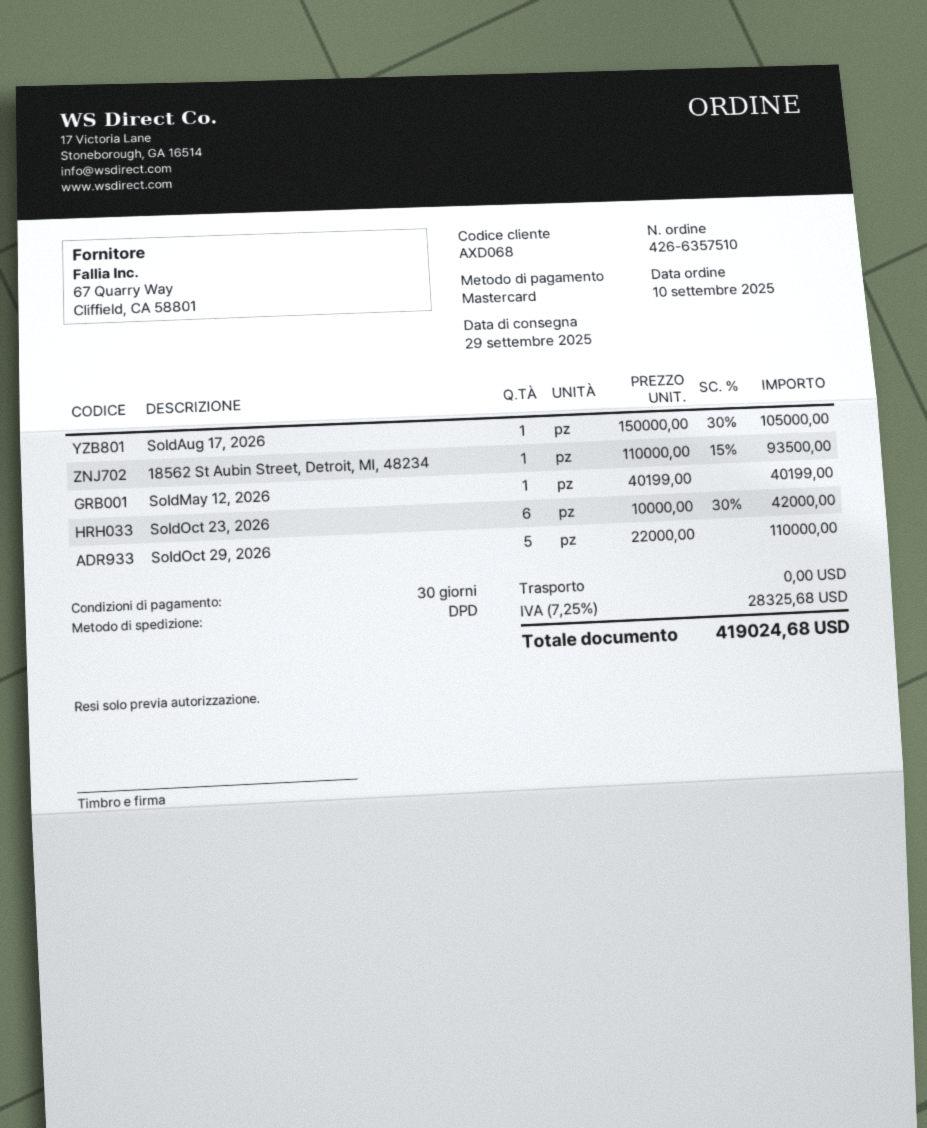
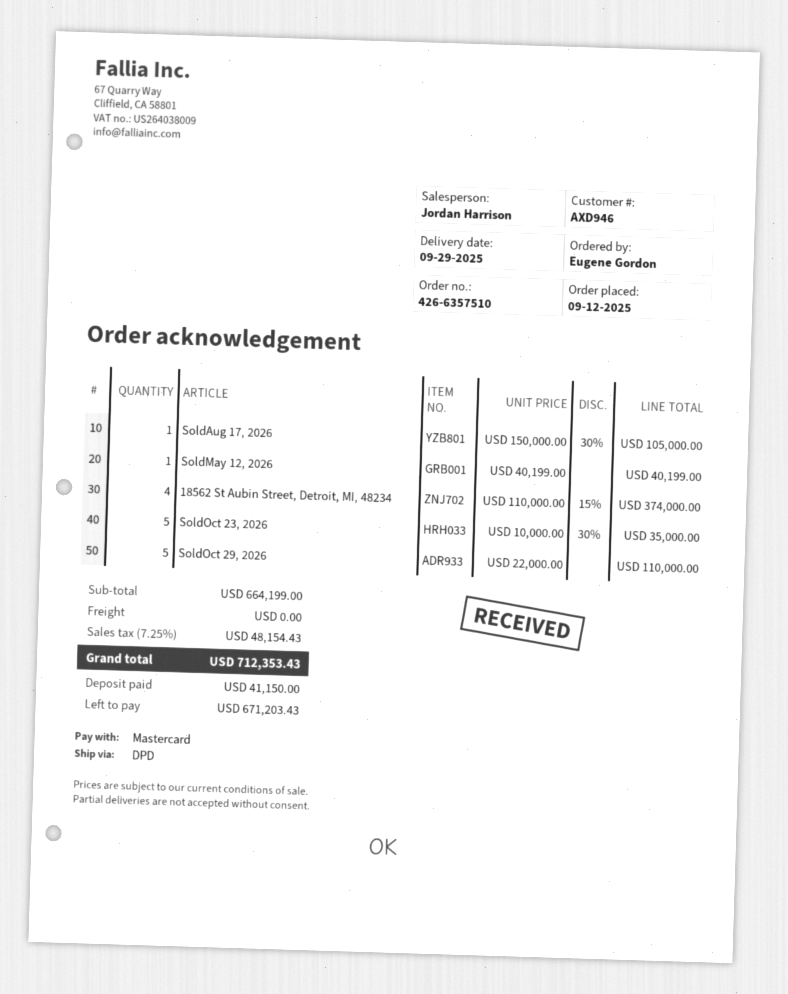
order date: 2025-09-10 -> 2025-09-12
customer number: AXD068 -> AXD946
18562 St Aubin Street, Detroit, MI, 48234: 1 x 110000.00 - 15% = 93500.00 -> 4 x 110000.00 - 15% = 374000.00
SoldOct 23, 2026: 6 x 10000.00 - 30% = 42000.00 -> 5 x 10000.00 - 30% = 35000.00
tax: 7.25% = 28325.68 -> 7.25% = 48154.43
total: 419024.68 -> 712353.43

